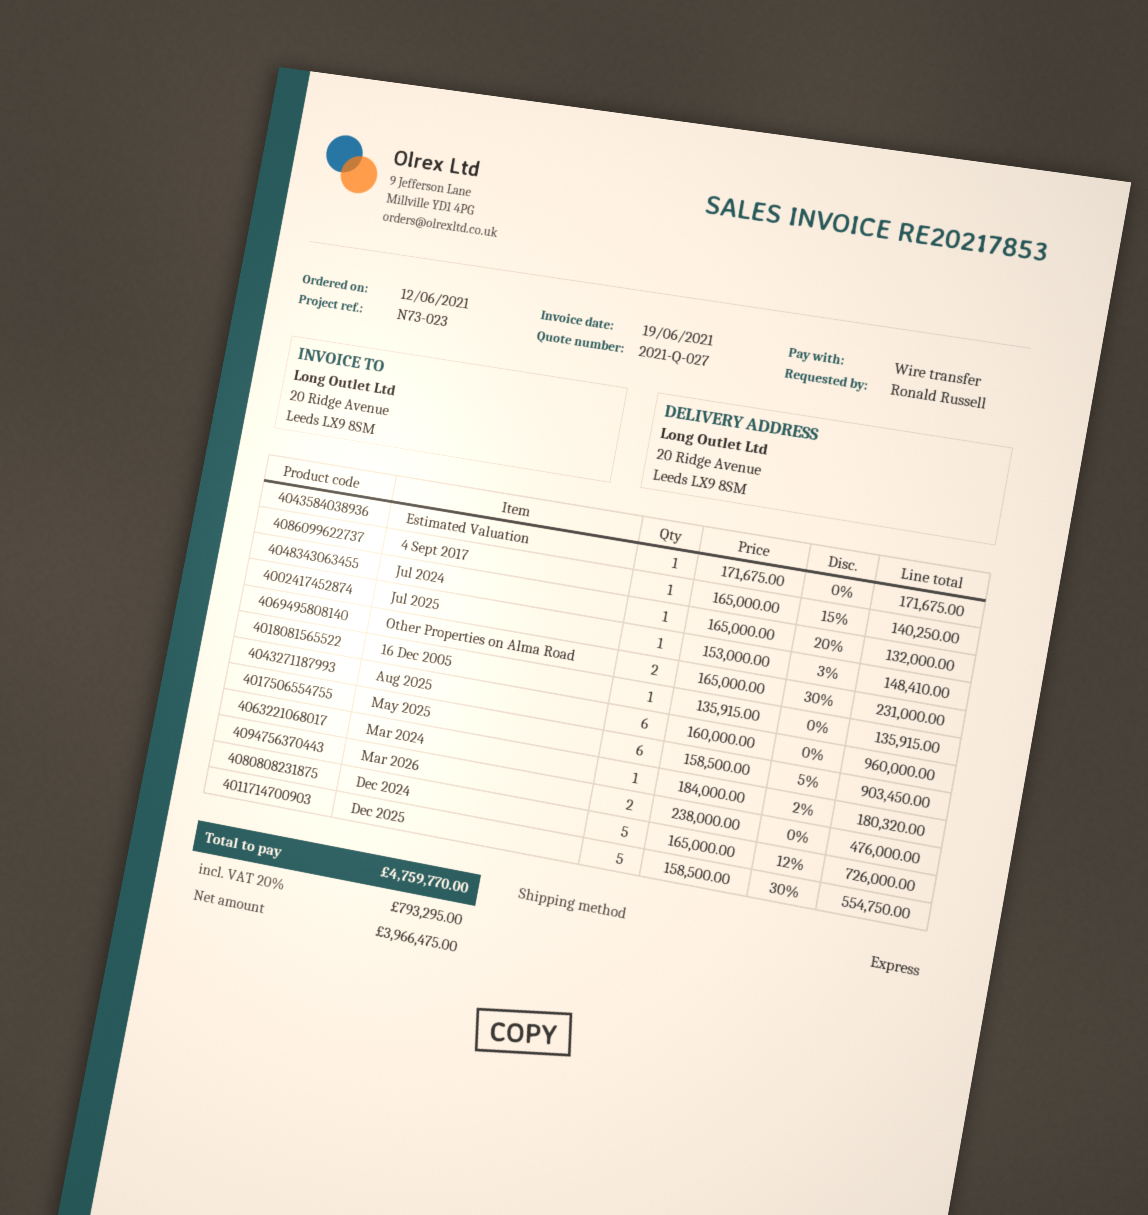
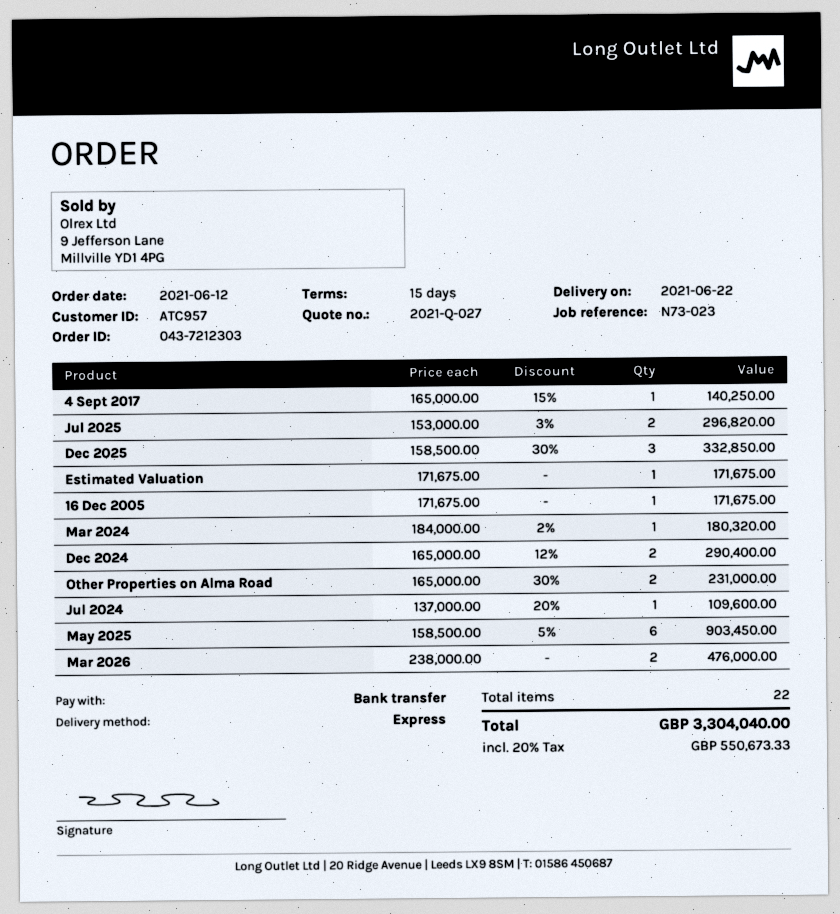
Jul 2024: 1 x 165000.00 - 20% = 132000.00 -> 1 x 137000.00 - 20% = 109600.00
Jul 2025: 1 x 153000.00 - 3% = 148410.00 -> 2 x 153000.00 - 3% = 296820.00
16 Dec 2005: 1 x 135915.00 = 135915.00 -> 1 x 171675.00 = 171675.00
Aug 2025: 6 x 160000.00 = 960000.00 -> none
Dec 2024: 5 x 165000.00 - 12% = 726000.00 -> 2 x 165000.00 - 12% = 290400.00
Dec 2025: 5 x 158500.00 - 30% = 554750.00 -> 3 x 158500.00 - 30% = 332850.00
tax: 20% = 793295.00 -> 20% = 550673.33
total: 4759770.00 -> 3304040.00

